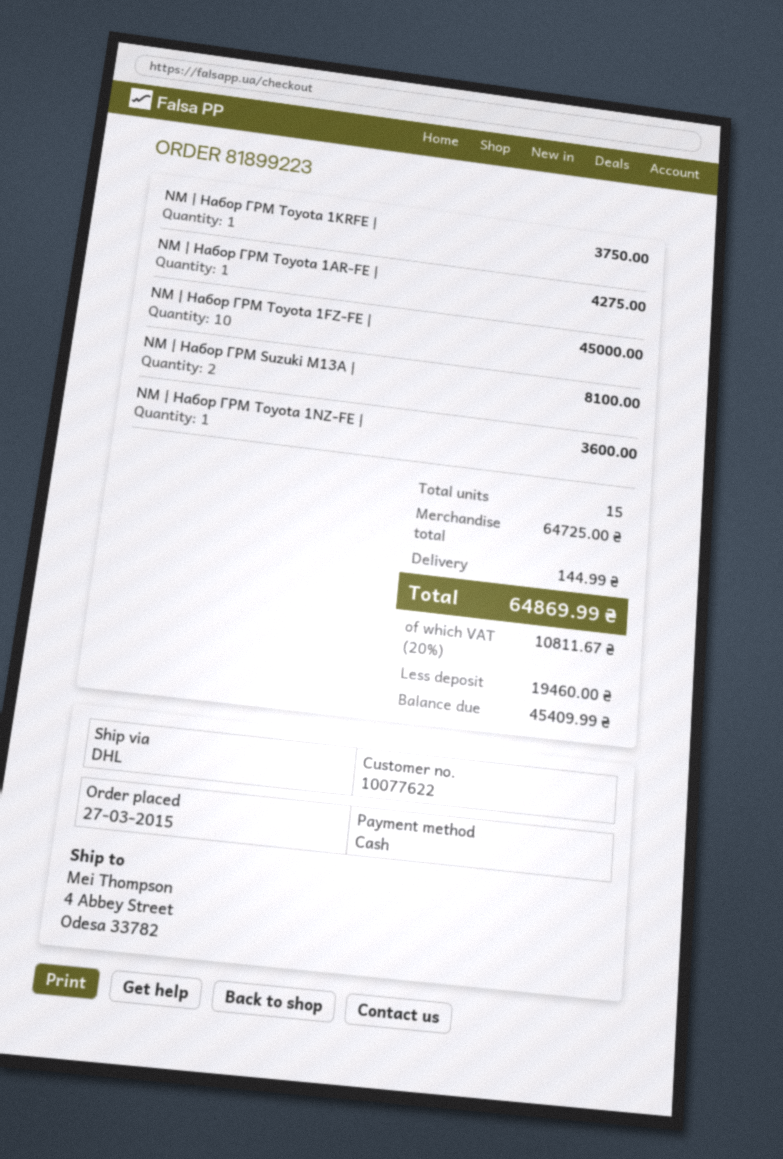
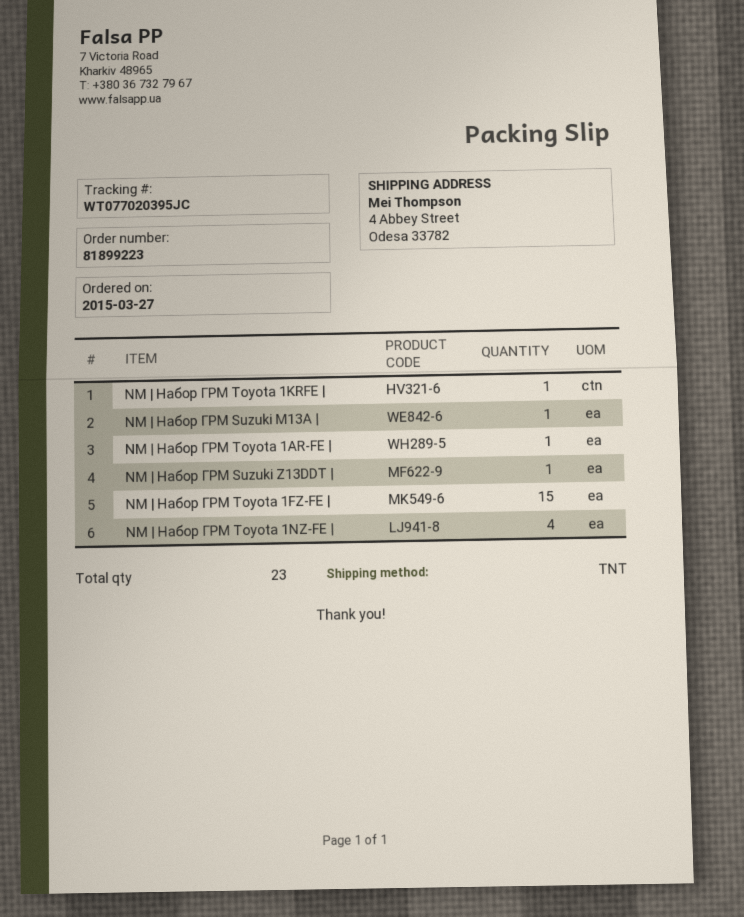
shipping method: DHL -> TNT
NM | Набор ГРМ Toyota 1FZ-FE |: 10 -> 15
NM | Набор ГРМ Suzuki M13A |: 2 -> 1
NM | Набор ГРМ Toyota 1NZ-FE |: 1 -> 4
NM | Набор ГРМ Suzuki Z13DDT |: none -> 1
total quantity: 15 -> 23

